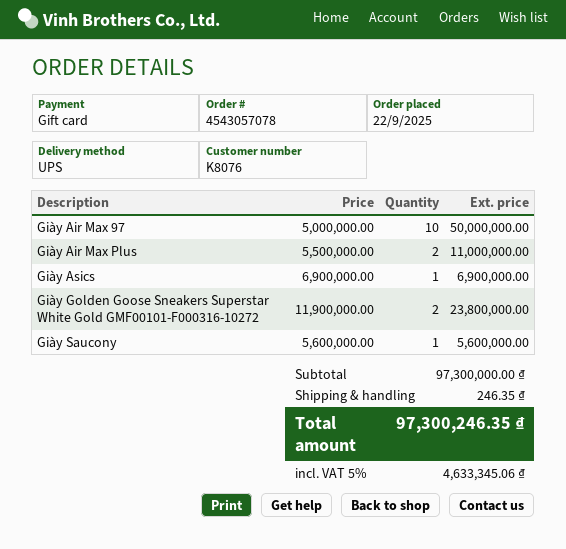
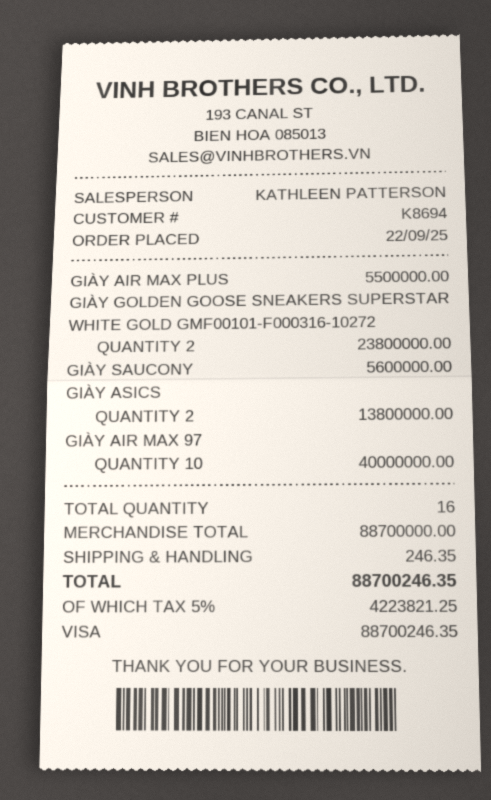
customer number: K8076 -> K8694
payment method: gift card -> Visa
Giày Air Max 97: 10 for 50000000.00 -> 10 for 40000000.00
Giày Air Max Plus: 2 for 11000000.00 -> 1 for 5500000.00
Giày Asics: 1 for 6900000.00 -> 2 for 13800000.00
subtotal: 97300000.00 -> 88700000.00
tax: 5% = 4633345.06 -> 5% = 4223821.25
total: 97300246.35 -> 88700246.35

